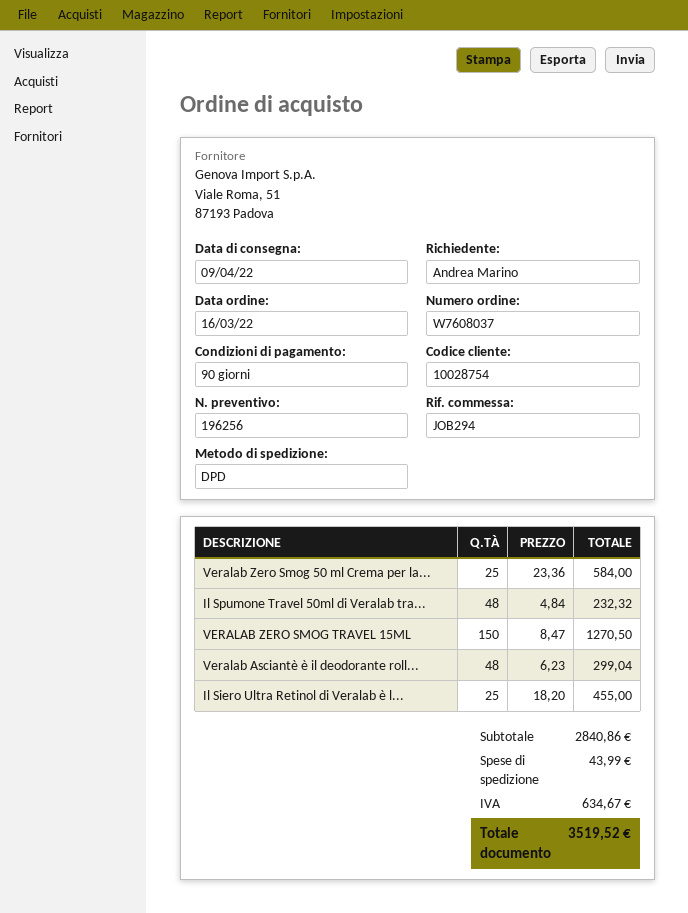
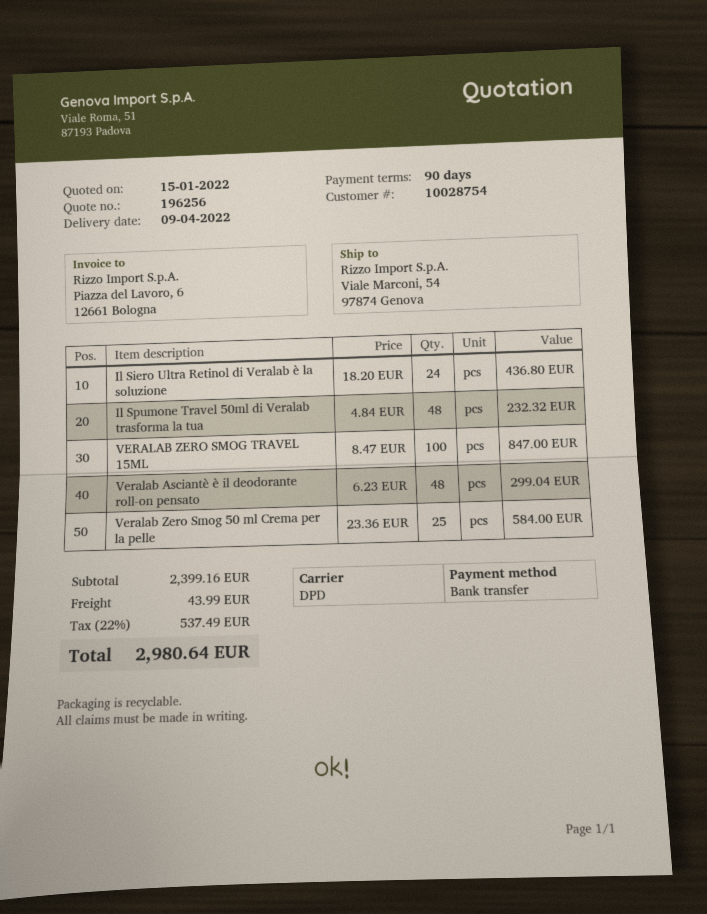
VERALAB ZERO SMOG TRAVEL 15ML: 150 x 8.47 = 1270.50 -> 100 x 8.47 = 847.00
Il Siero Ultra Retinol di Veralab è l...: 25 x 18.20 = 455.00 -> 24 x 18.20 = 436.80
subtotal: 2840.86 -> 2399.16
tax: 634.67 -> 537.49
total: 3519.52 -> 2980.64

